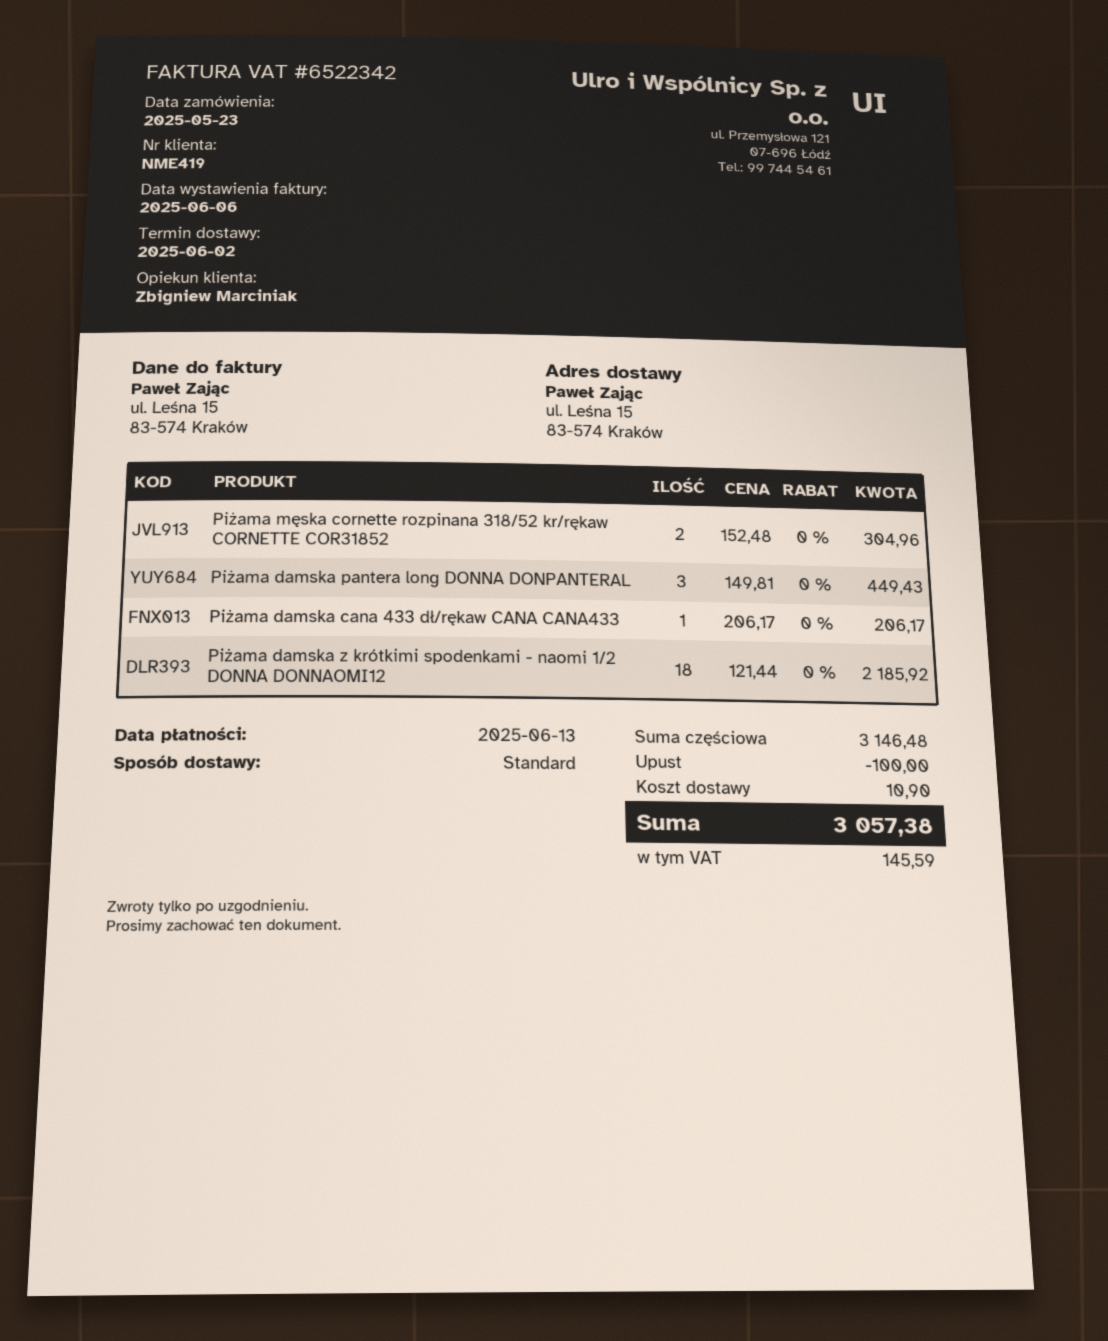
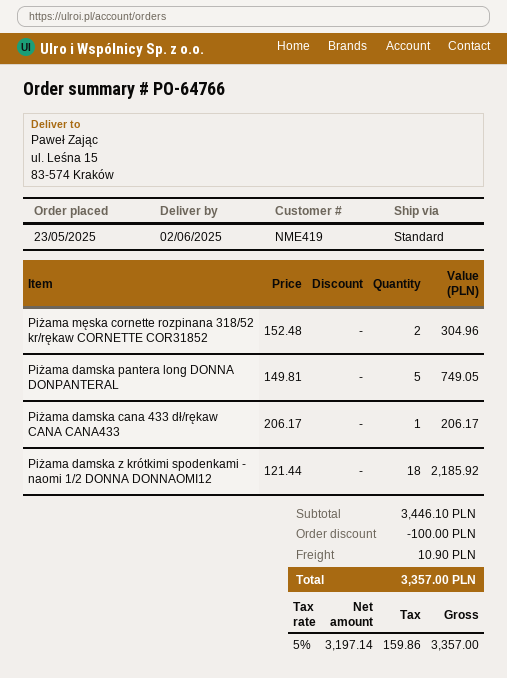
Piżama damska pantera long DONNA DONPANTERAL: 3 x 149.81 = 449.43 -> 5 x 149.81 = 749.05
subtotal: 3146.48 -> 3446.10
tax: 145.59 -> 159.86
total: 3057.38 -> 3357.00

